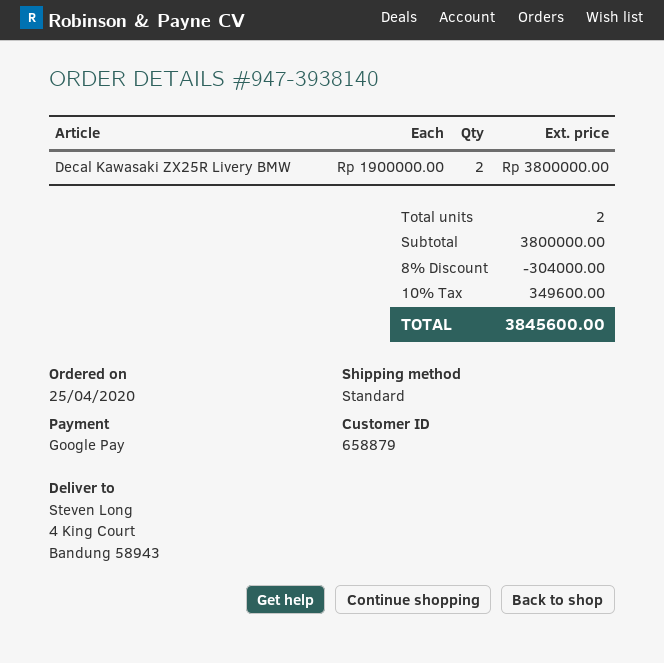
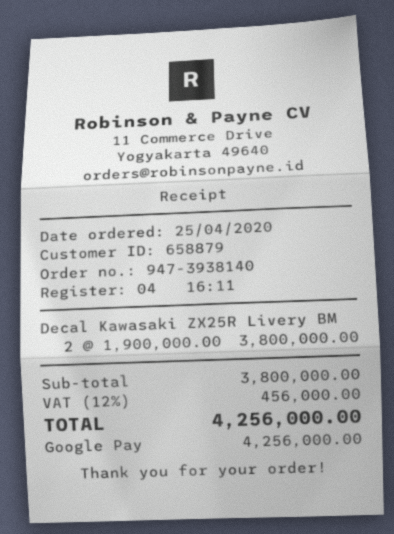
discount: 8% = 304000.00 -> none
tax: 10% = 349600.00 -> 12% = 456000.00
total: 3845600.00 -> 4256000.00

